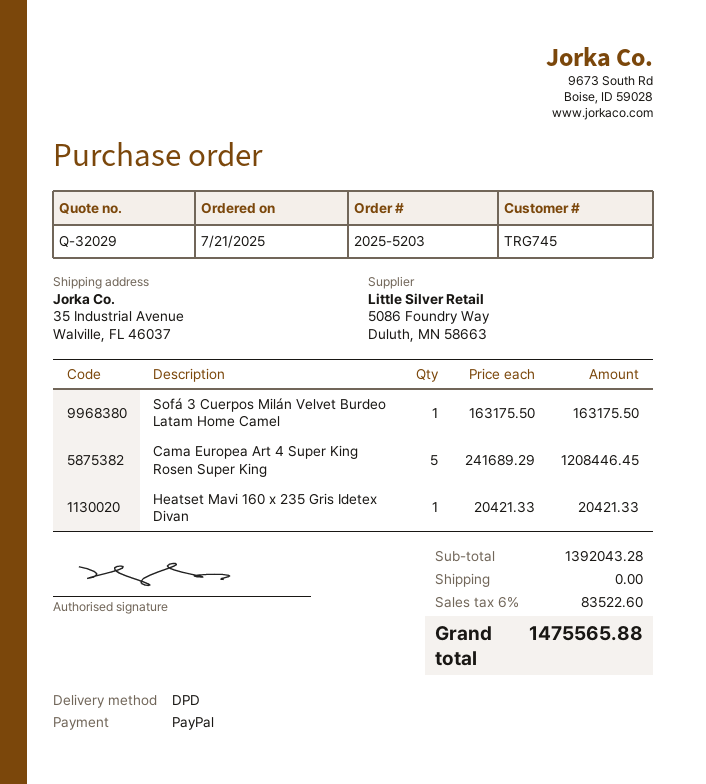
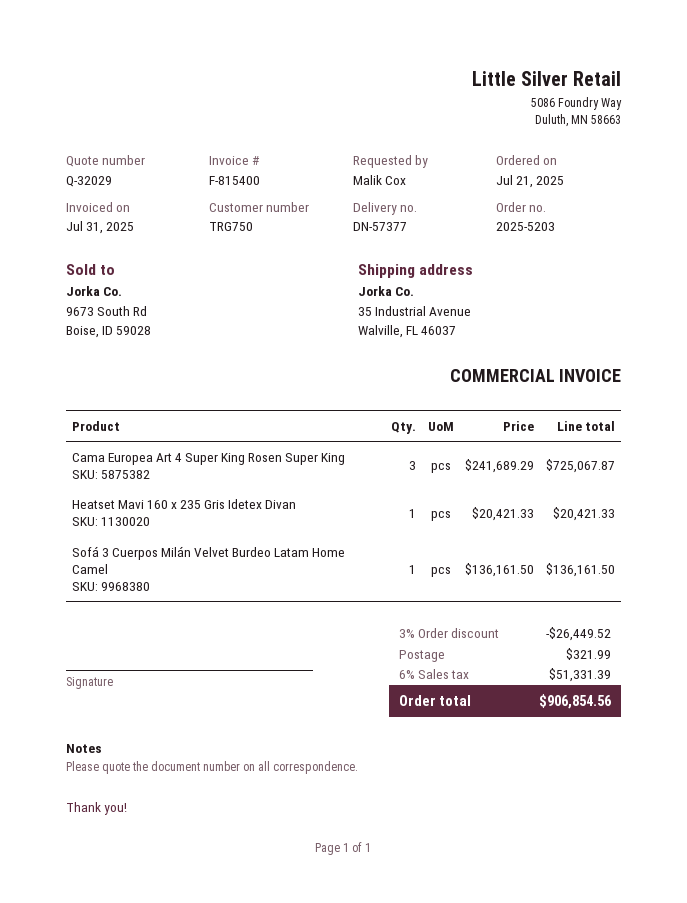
customer number: TRG745 -> TRG750
Sofá 3 Cuerpos Milán Velvet Burdeo Latam Home Camel: 1 x 163175.50 = 163175.50 -> 1 x 136161.50 = 136161.50
Cama Europea Art 4 Super King Rosen Super King: 5 x 241689.29 = 1208446.45 -> 3 x 241689.29 = 725067.87
discount: none -> 3% = 26449.52
shipping: 0.00 -> 321.99
tax: 6% = 83522.60 -> 6% = 51331.39
total: 1475565.88 -> 906854.56

